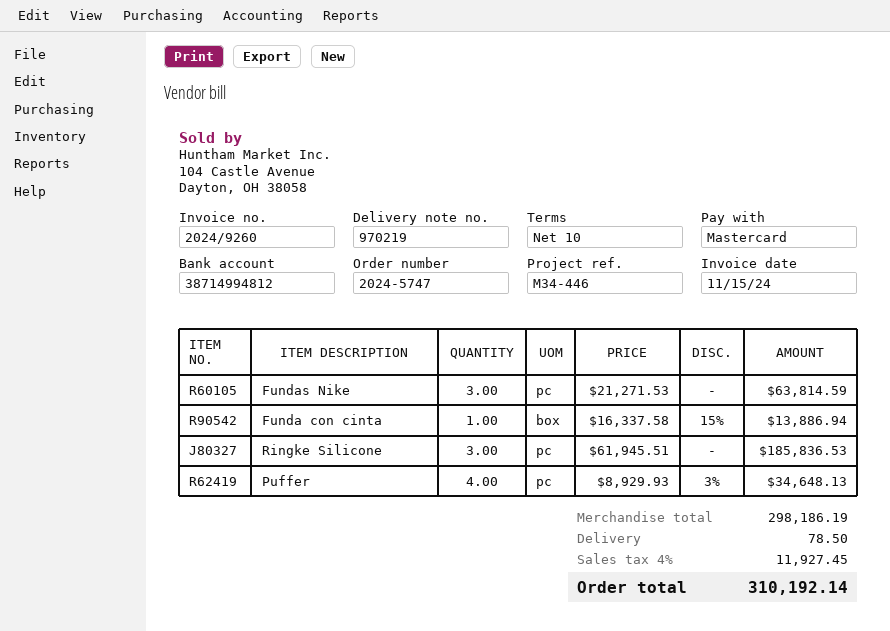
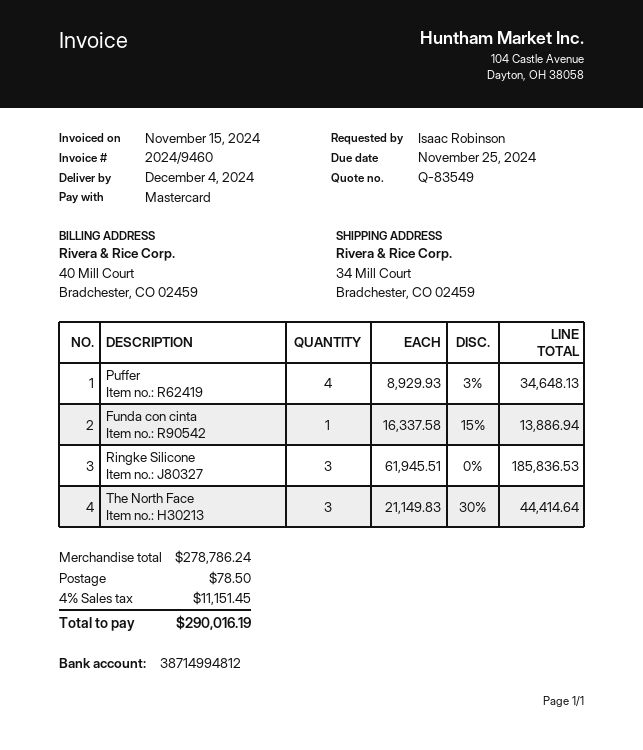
invoice number: 2024/9260 -> 2024/9460
Fundas Nike: 3 x 21271.53 = 63814.59 -> none
The North Face: none -> 3 x 21149.83 - 30% = 44414.64
subtotal: 298186.19 -> 278786.24
tax: 4% = 11927.45 -> 4% = 11151.45
total: 310192.14 -> 290016.19

